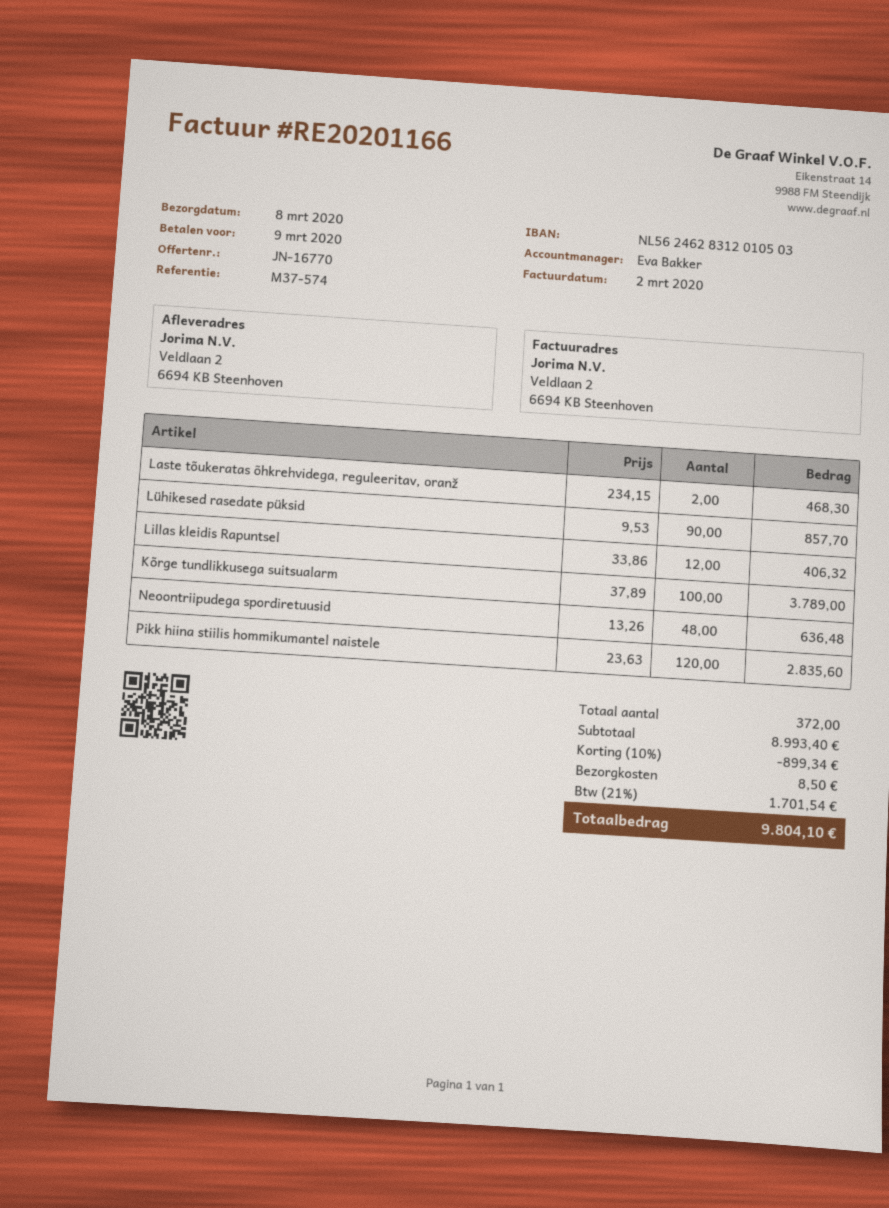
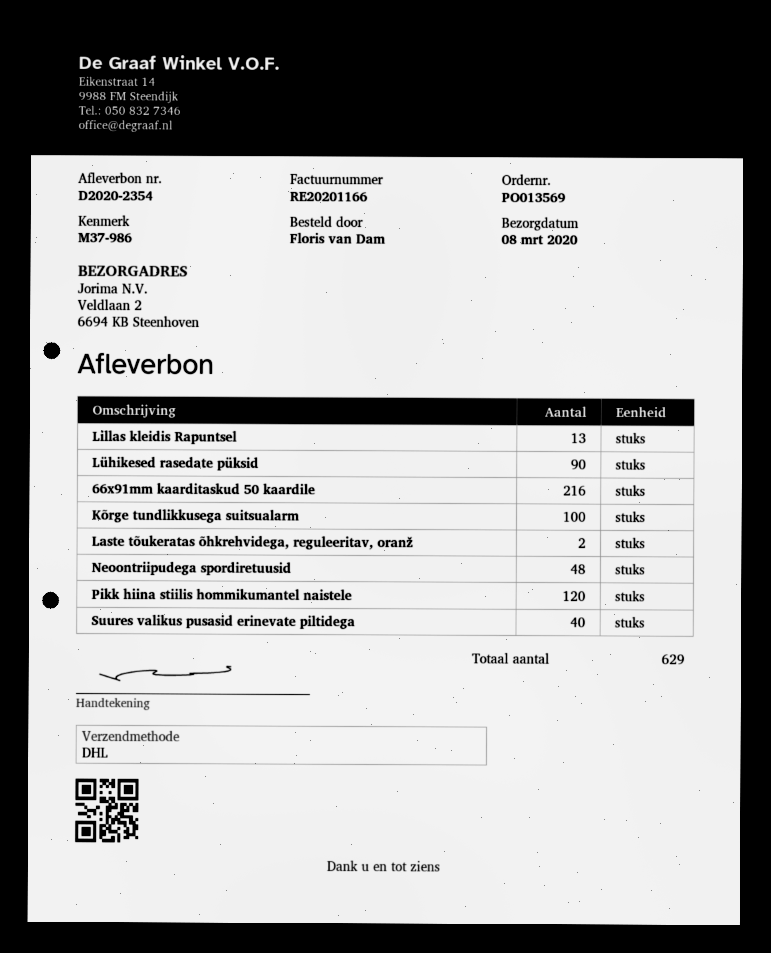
reference: M37-574 -> M37-986
Lillas kleidis Rapuntsel: 12 -> 13
66x91mm kaarditaskud 50 kaardile: none -> 216
Suures valikus pusasid erinevate piltidega: none -> 40
total quantity: 372 -> 629

